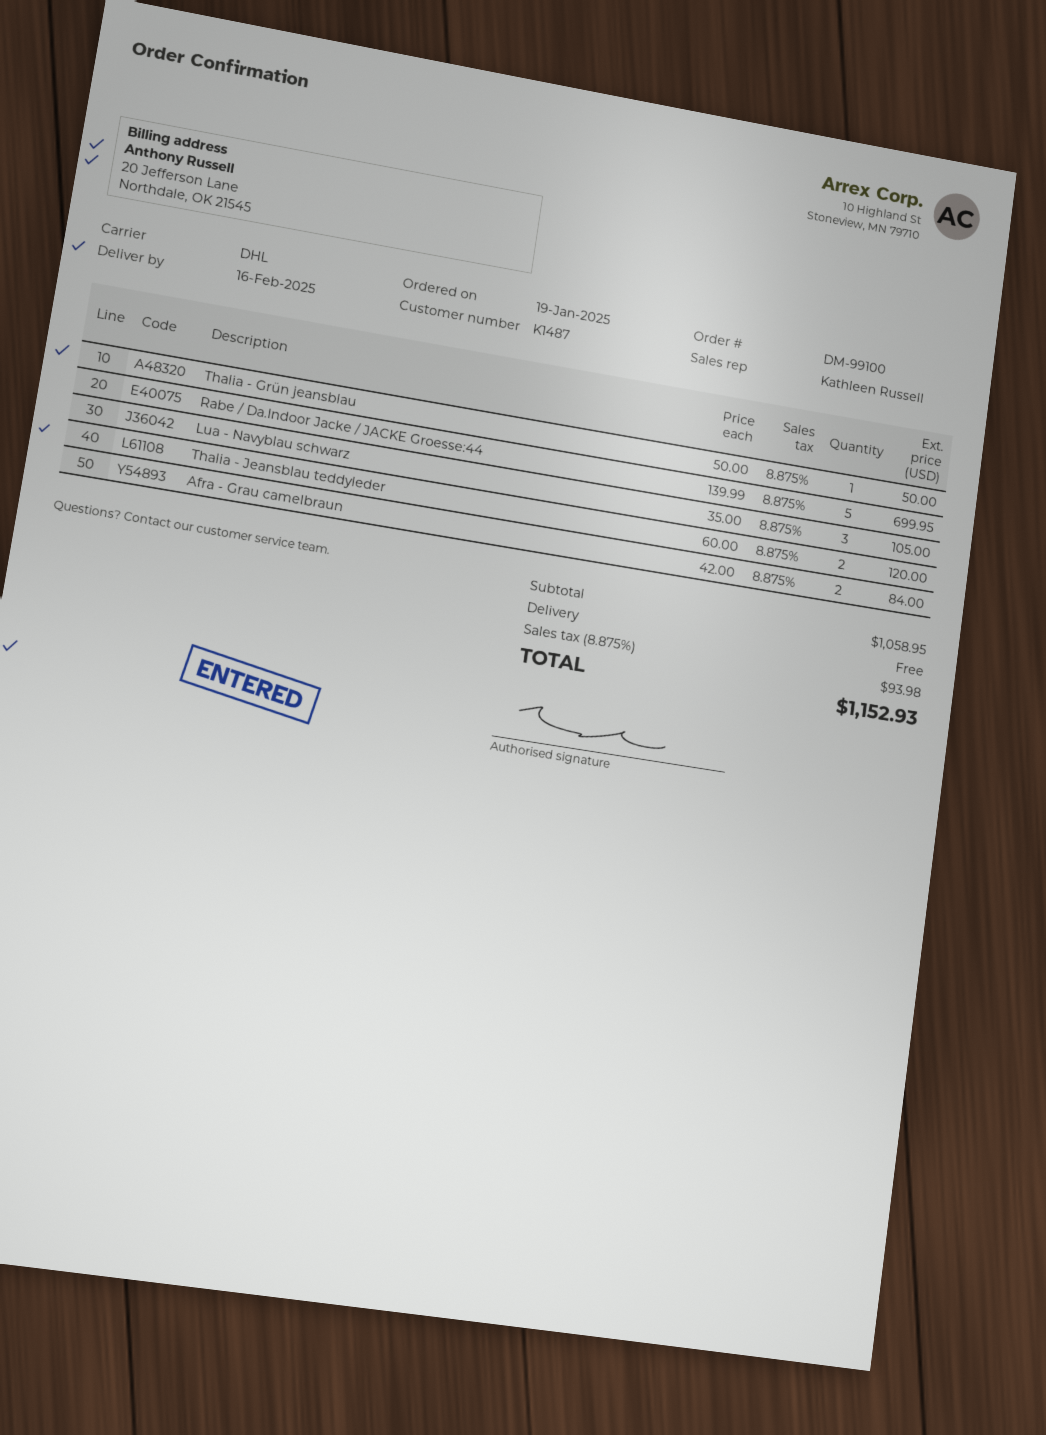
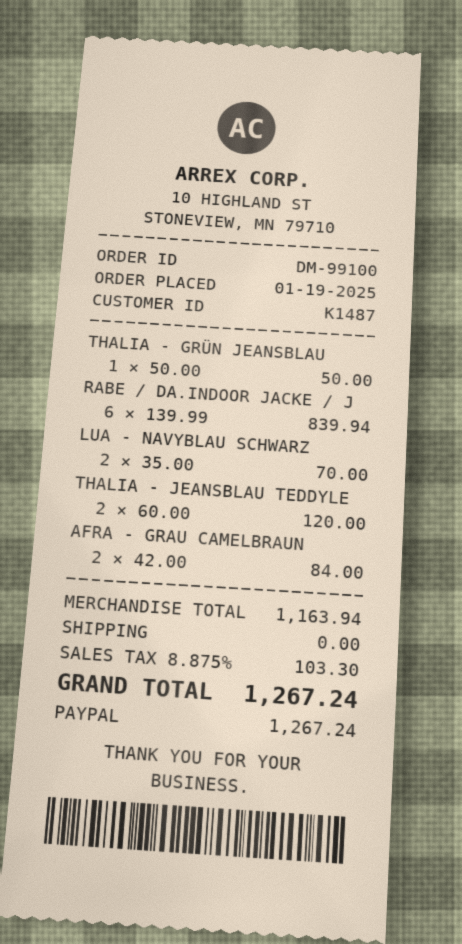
Rabe / Da.Indoor Jacke / JACKE Groesse:44: 5 x 139.99 = 699.95 -> 6 x 139.99 = 839.94
Lua - Navyblau schwarz: 3 x 35.00 = 105.00 -> 2 x 35.00 = 70.00
subtotal: 1058.95 -> 1163.94
tax: 8.875% = 93.98 -> 8.875% = 103.30
total: 1152.93 -> 1267.24

